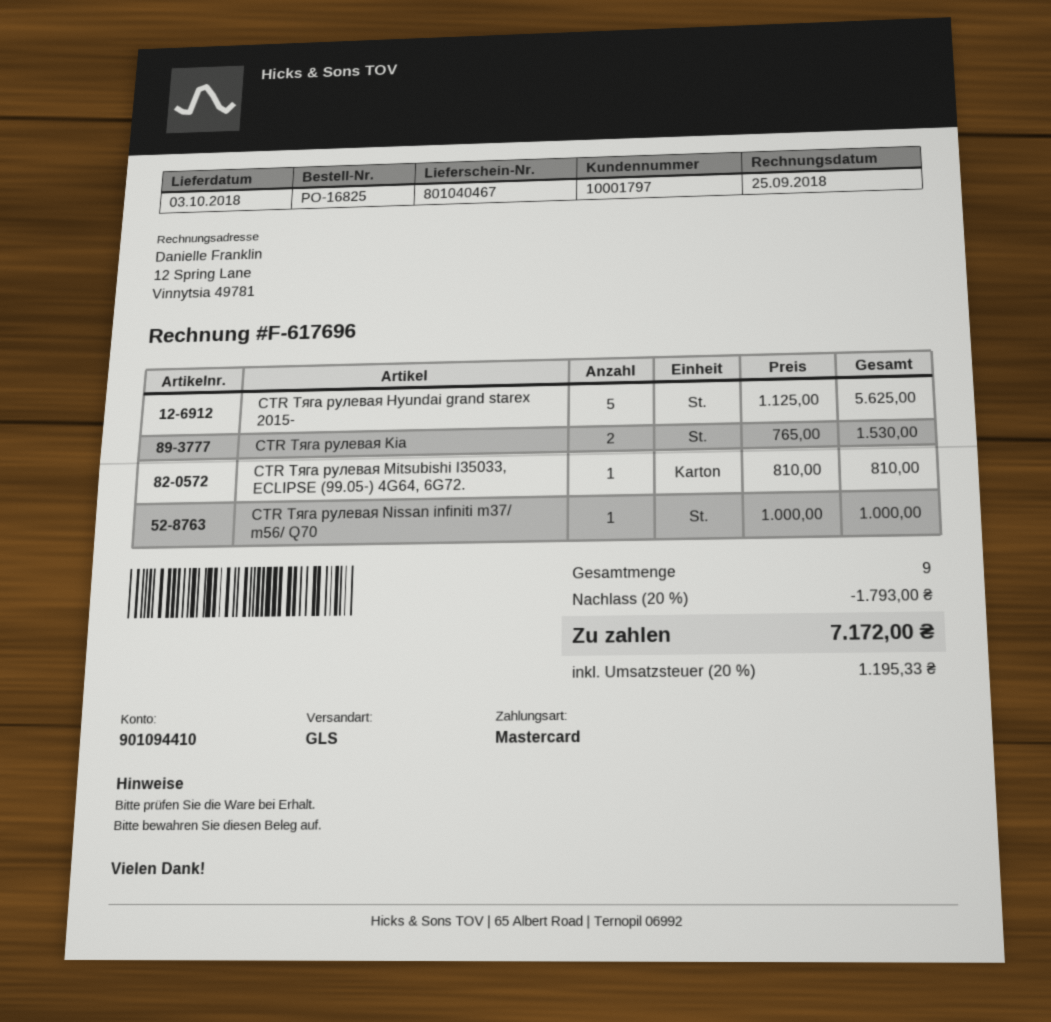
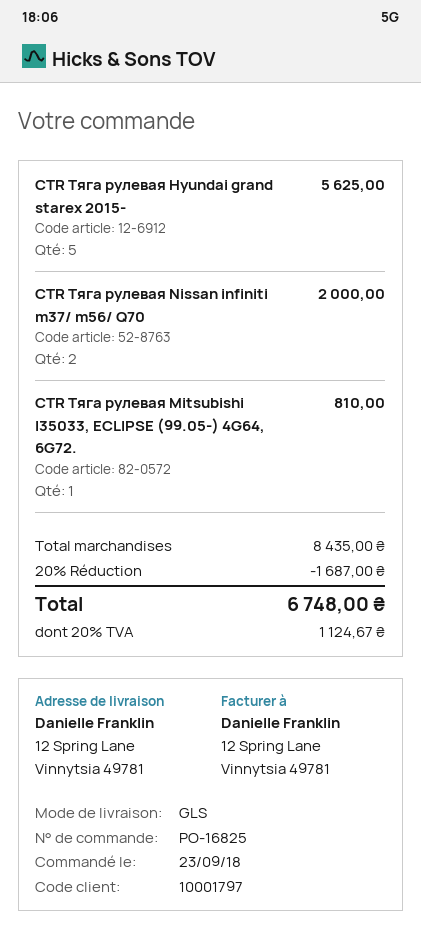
CTR Тяга рулевая Kia: 2 for 1530.00 -> none
CTR Тяга рулевая Nissan infiniti m37/ m56/ Q70: 1 for 1000.00 -> 2 for 2000.00
discount: 20% = 1793.00 -> 20% = 1687.00
tax: 20% = 1195.33 -> 20% = 1124.67
total: 7172.00 -> 6748.00

